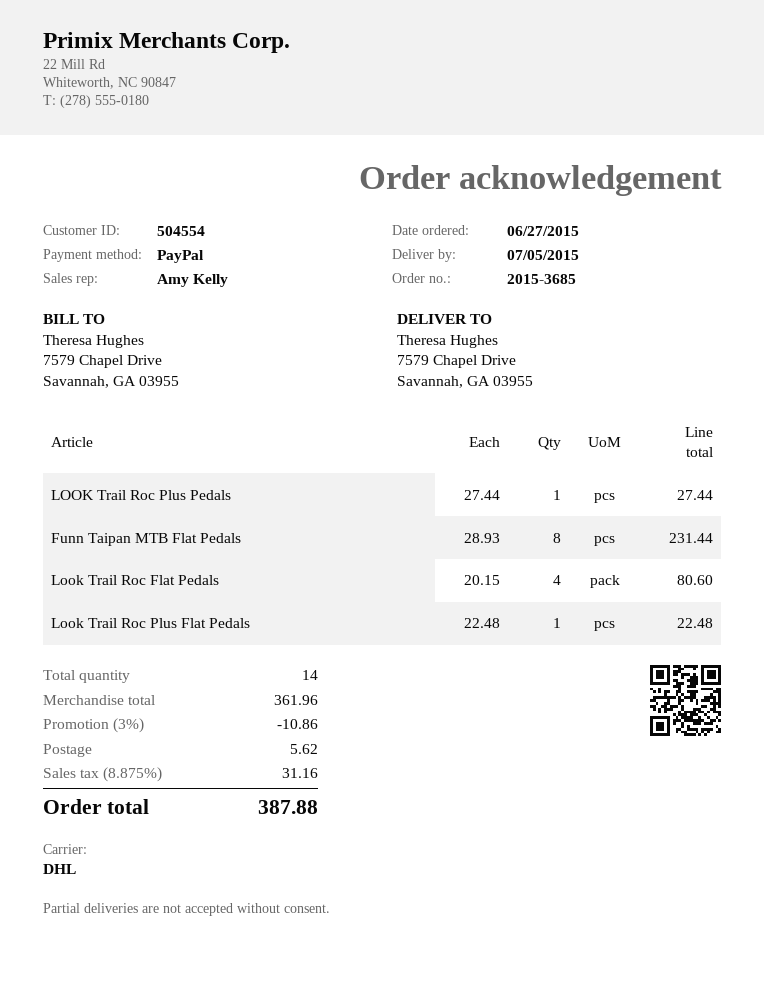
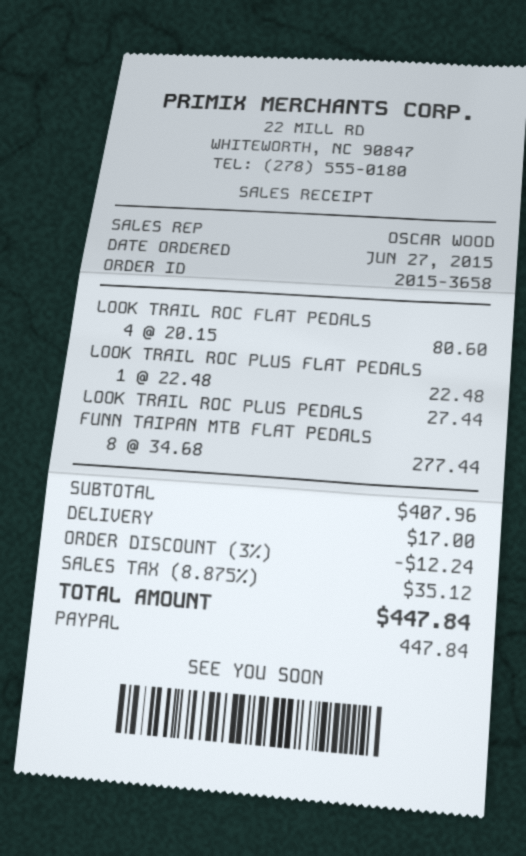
order number: 2015-3685 -> 2015-3658
sales rep: Amy Kelly -> OSCAR WOOD
Funn Taipan MTB Flat Pedals: 8 x 28.93 = 231.44 -> 8 x 34.68 = 277.44
subtotal: 361.96 -> 407.96
discount: 3% = 10.86 -> 3% = 12.24
shipping: 5.62 -> 17.00
tax: 8.875% = 31.16 -> 8.875% = 35.12
total: 387.88 -> 447.84

